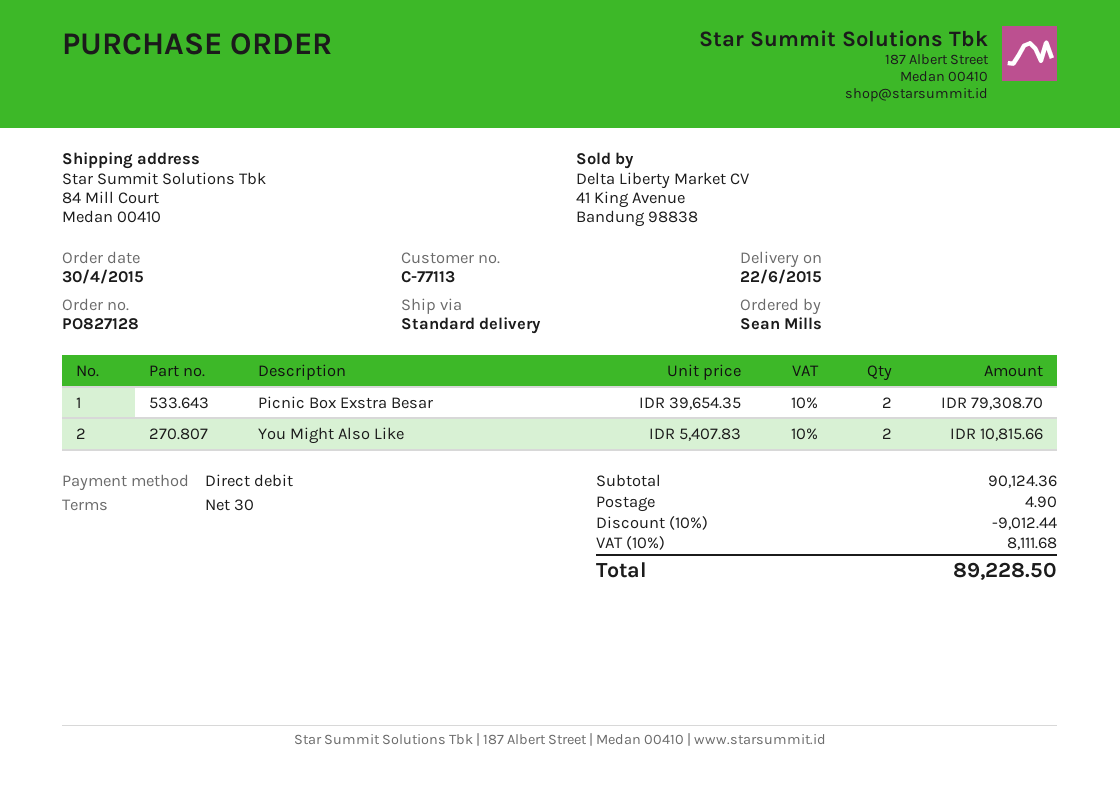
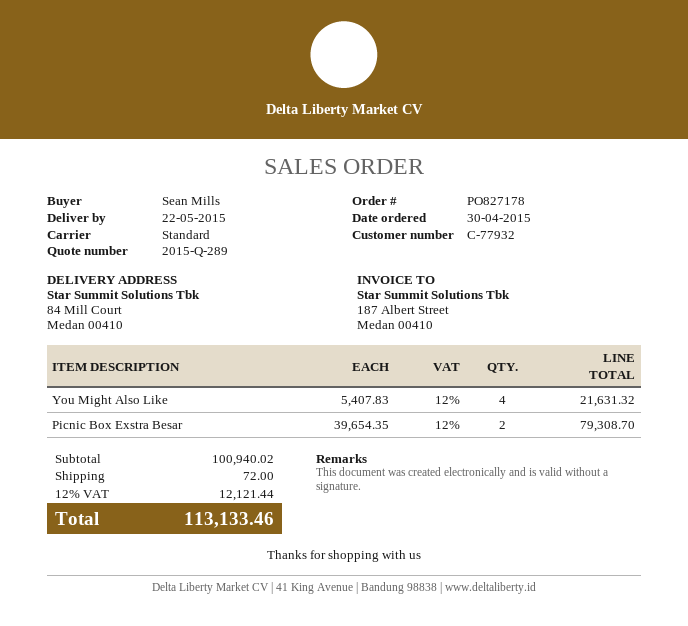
order number: PO827128 -> PO827178
delivery date: 2015-06-22 -> 2015-05-22
customer number: C-77113 -> C-77932
You Might Also Like: 2 x 5407.83 = 10815.66 -> 4 x 5407.83 = 21631.32
subtotal: 90124.36 -> 100940.02
discount: 10% = 9012.44 -> none
shipping: 4.90 -> 72.00
tax: 10% = 8111.68 -> 12% = 12121.44
total: 89228.50 -> 113133.46

